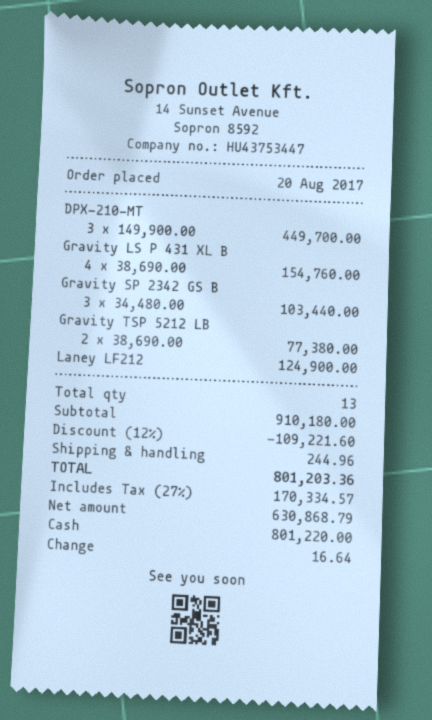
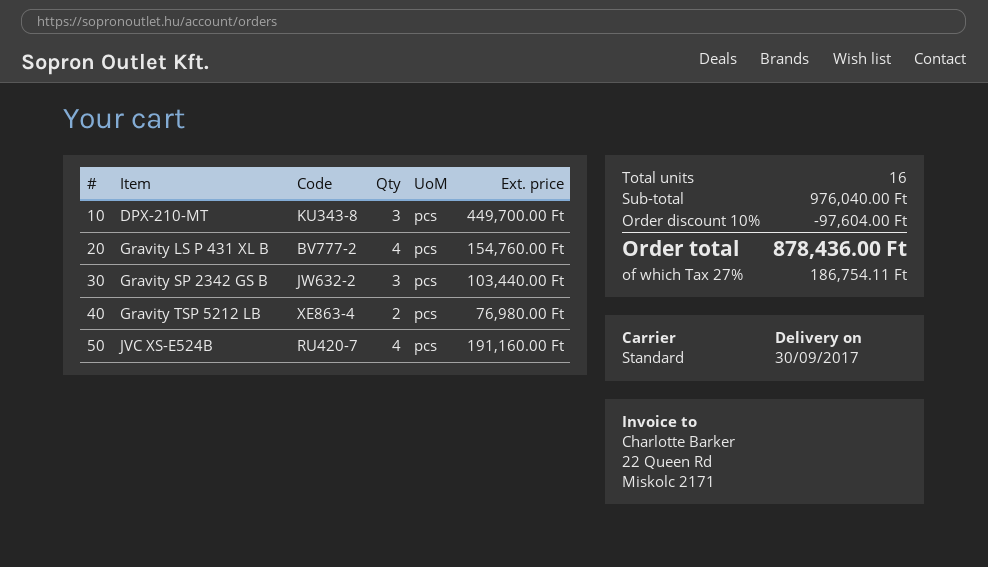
Gravity TSP 5212 LB: 2 for 77380.00 -> 2 for 76980.00
Laney LF212: 1 for 124900.00 -> none
JVC XS-E524B: none -> 4 for 191160.00
total quantity: 13 -> 16
subtotal: 910180.00 -> 976040.00
discount: 12% = 109221.60 -> 10% = 97604.00
shipping: 244.96 -> none
tax: 27% = 170334.57 -> 27% = 186754.11
total: 801203.36 -> 878436.00

